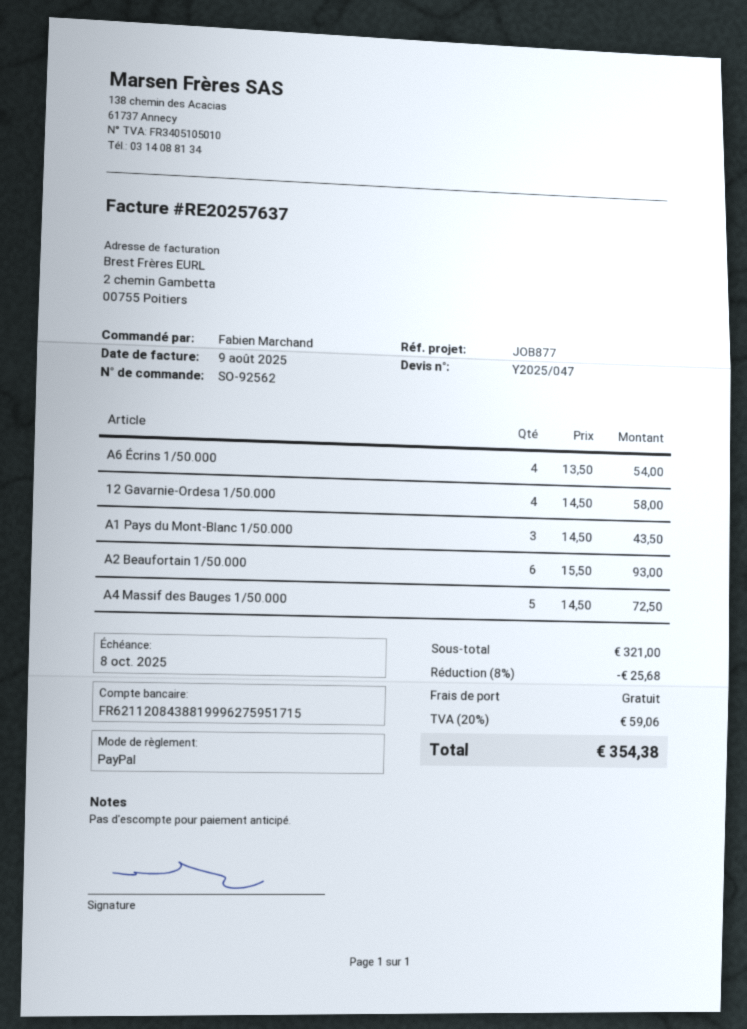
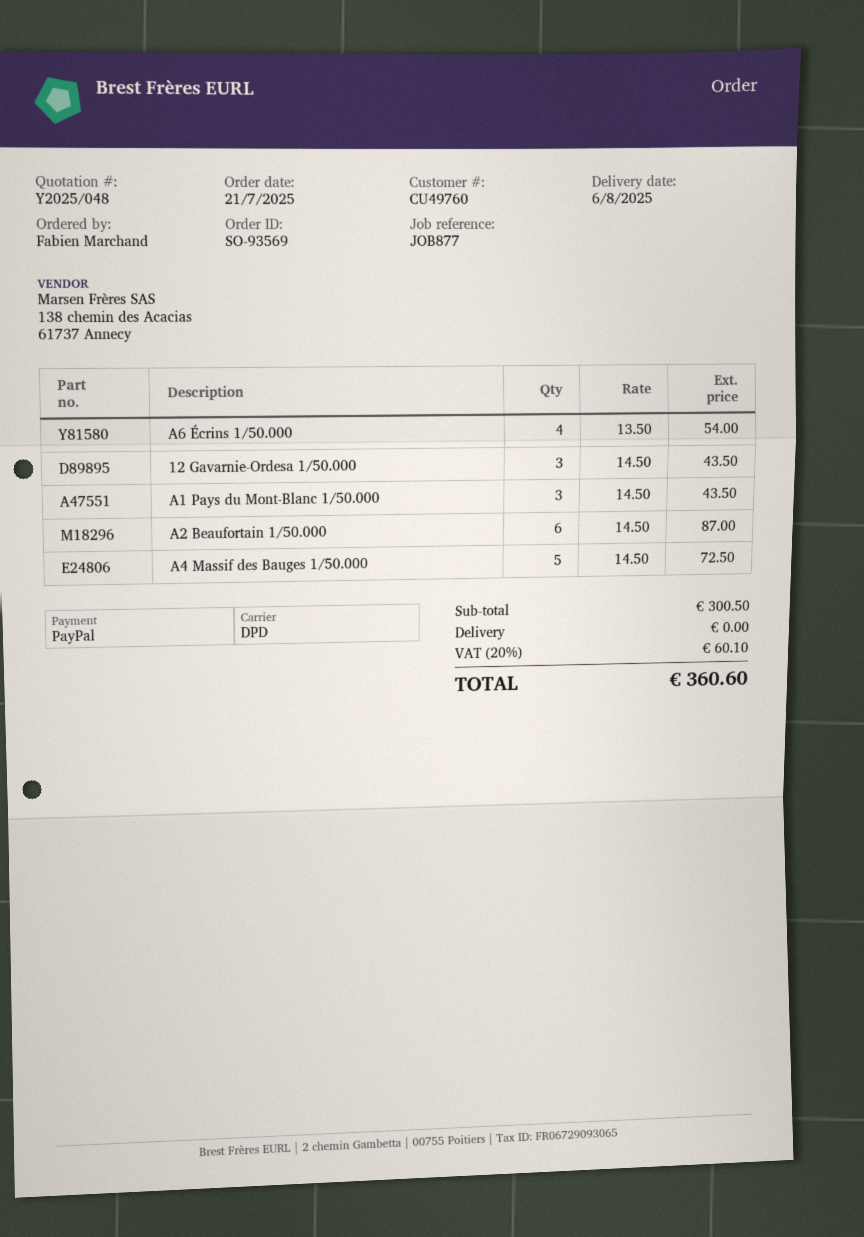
quote number: Y2025/047 -> Y2025/048
order number: SO-92562 -> SO-93569
12 Gavarnie-Ordesa 1/50.000: 4 x 14.50 = 58.00 -> 3 x 14.50 = 43.50
A2 Beaufortain 1/50.000: 6 x 15.50 = 93.00 -> 6 x 14.50 = 87.00
subtotal: 321.00 -> 300.50
discount: 8% = 25.68 -> none
tax: 20% = 59.06 -> 20% = 60.10
total: 354.38 -> 360.60

